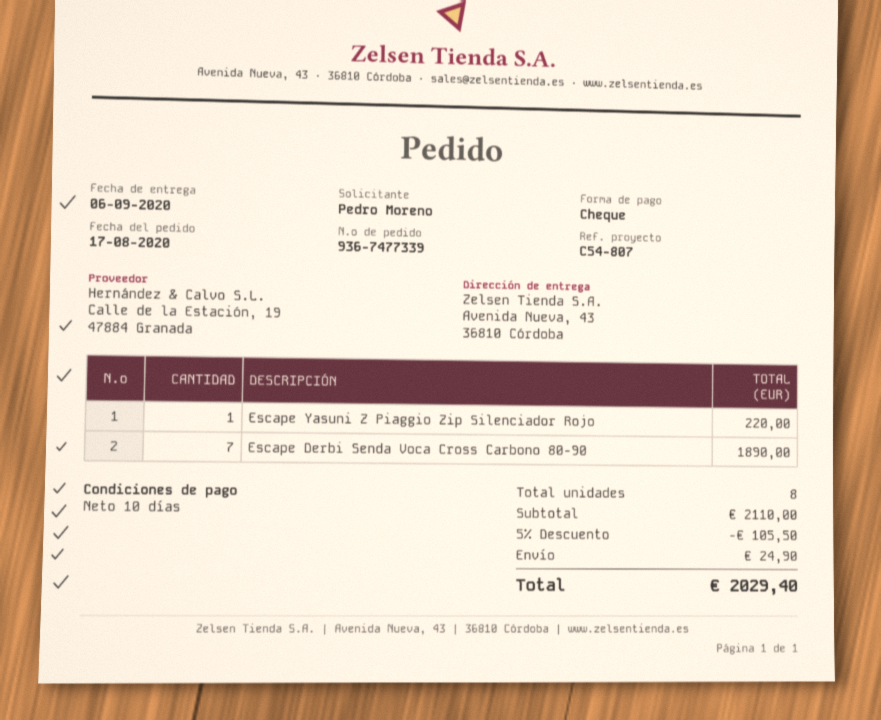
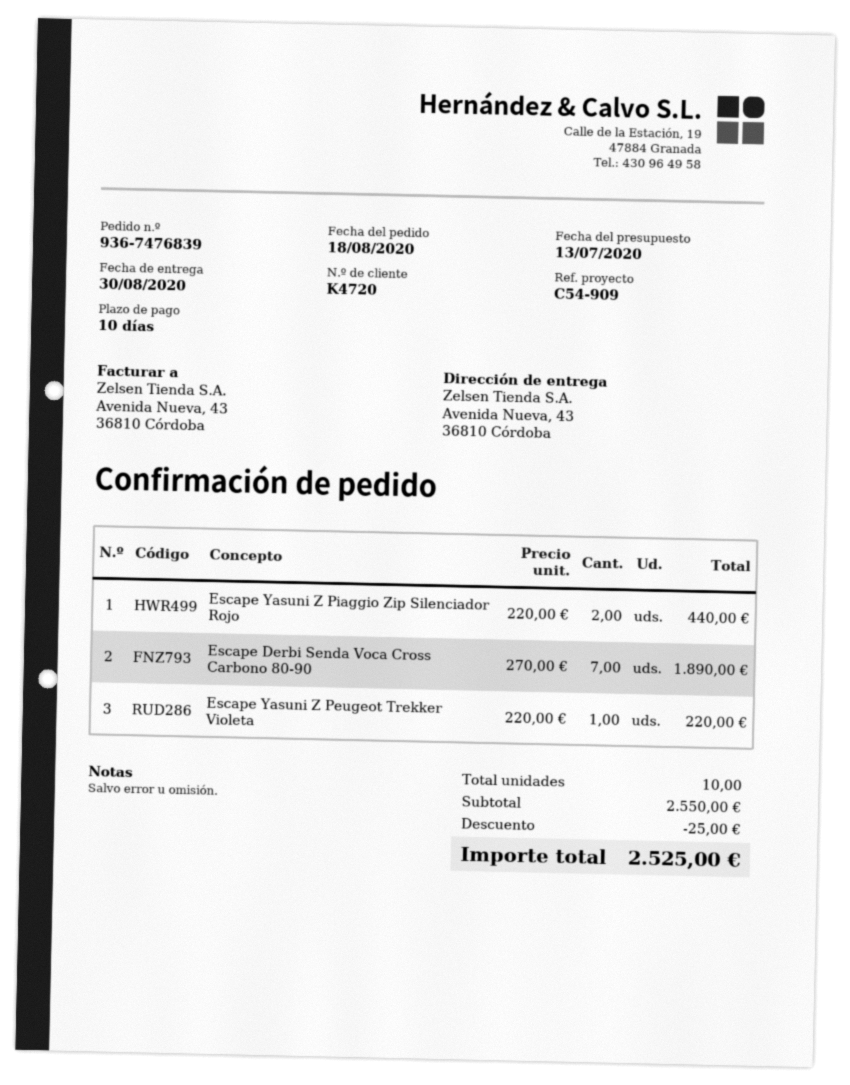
order number: 936-7477339 -> 936-7476839
order date: 2020-08-17 -> 2020-08-18
delivery date: 2020-09-06 -> 2020-08-30
reference: C54-807 -> C54-909
Escape Yasuni Z Piaggio Zip Silenciador Rojo: 1 for 220.00 -> 2 for 440.00
Escape Yasuni Z Peugeot Trekker Violeta: none -> 1 for 220.00
total quantity: 8 -> 10
subtotal: 2110.00 -> 2550.00
discount: 105.50 -> 25.00
shipping: 24.90 -> none
total: 2029.40 -> 2525.00

